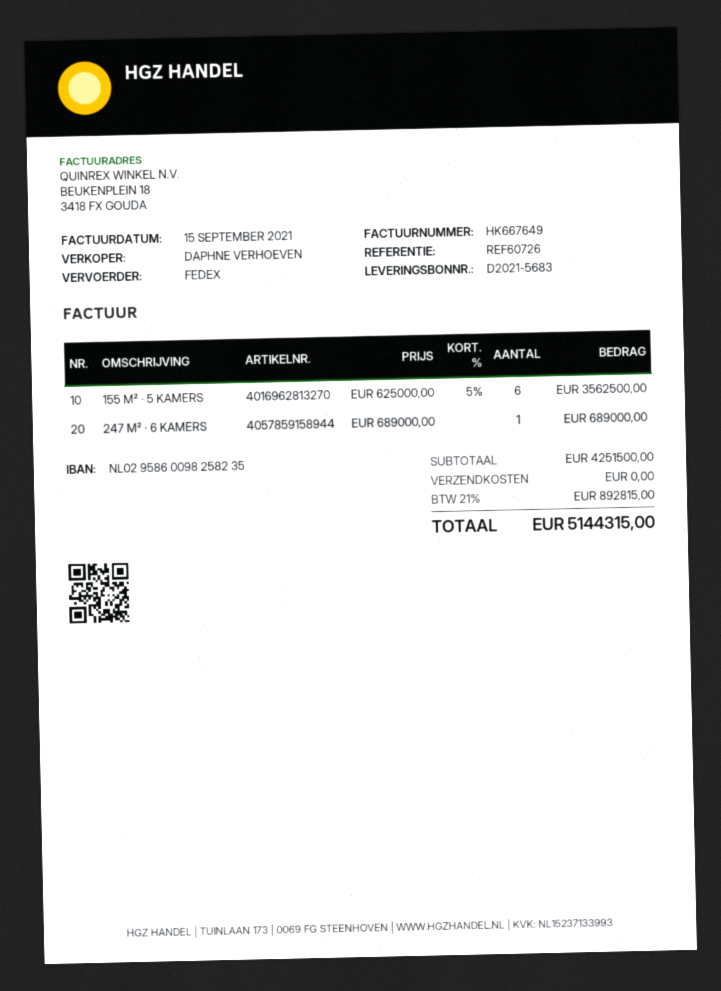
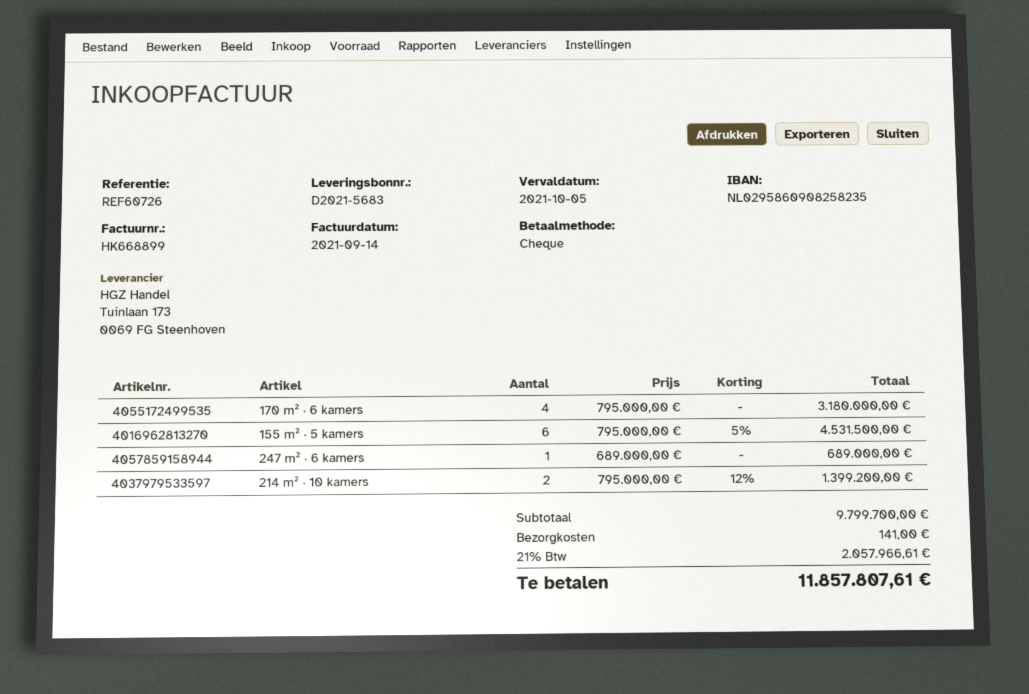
invoice number: HK667649 -> HK668899
invoice date: 2021-09-15 -> 2021-09-14
bank account: NL0295860098258235 -> NL0295860908258235
155 M² · 5 KAMERS: 6 x 625000.00 - 5% = 3562500.00 -> 6 x 795000.00 - 5% = 4531500.00
170 m² · 6 kamers: none -> 4 x 795000.00 = 3180000.00
214 m² · 10 kamers: none -> 2 x 795000.00 - 12% = 1399200.00
subtotal: 4251500.00 -> 9799700.00
shipping: 0.00 -> 141.00
tax: 21% = 892815.00 -> 21% = 2057966.61
total: 5144315.00 -> 11857807.61

